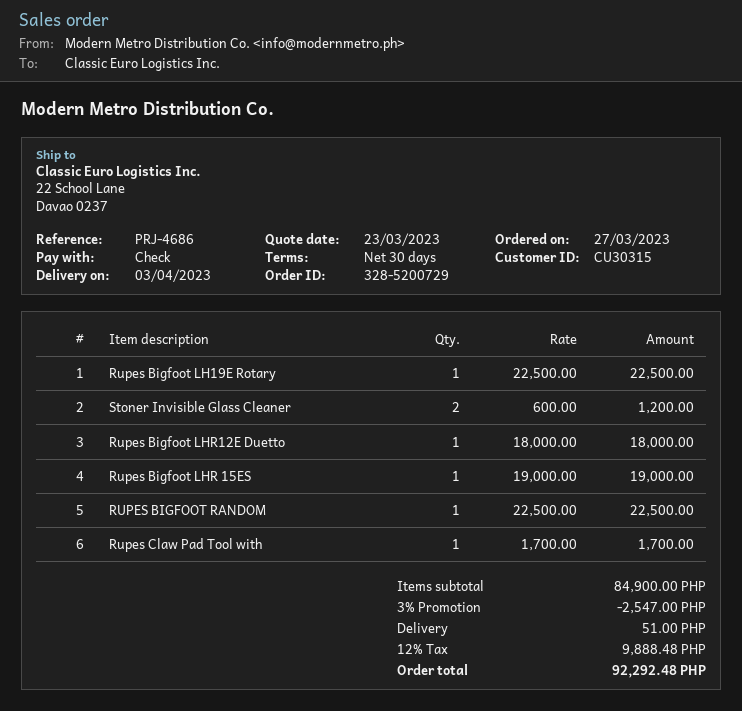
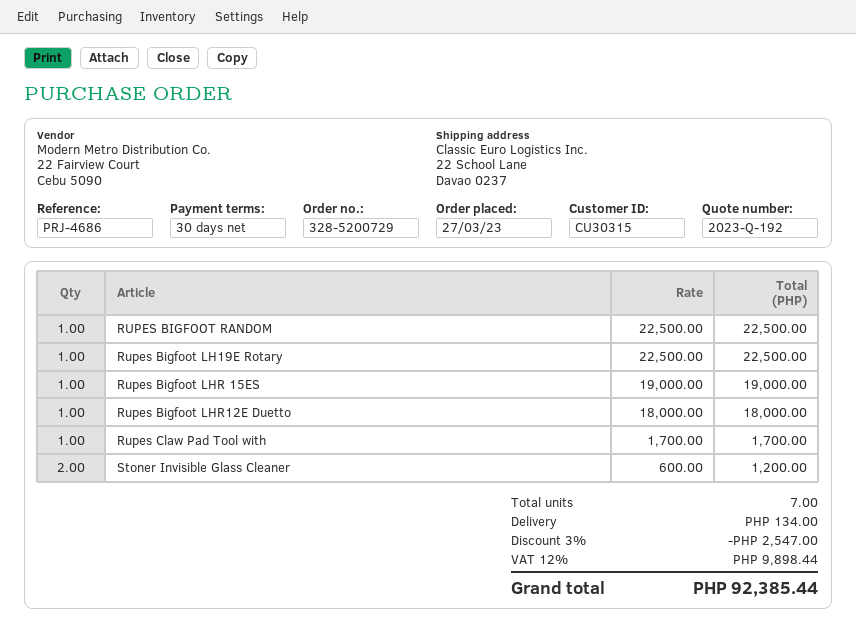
shipping: 51.00 -> 134.00
tax: 12% = 9888.48 -> 12% = 9898.44
total: 92292.48 -> 92385.44

